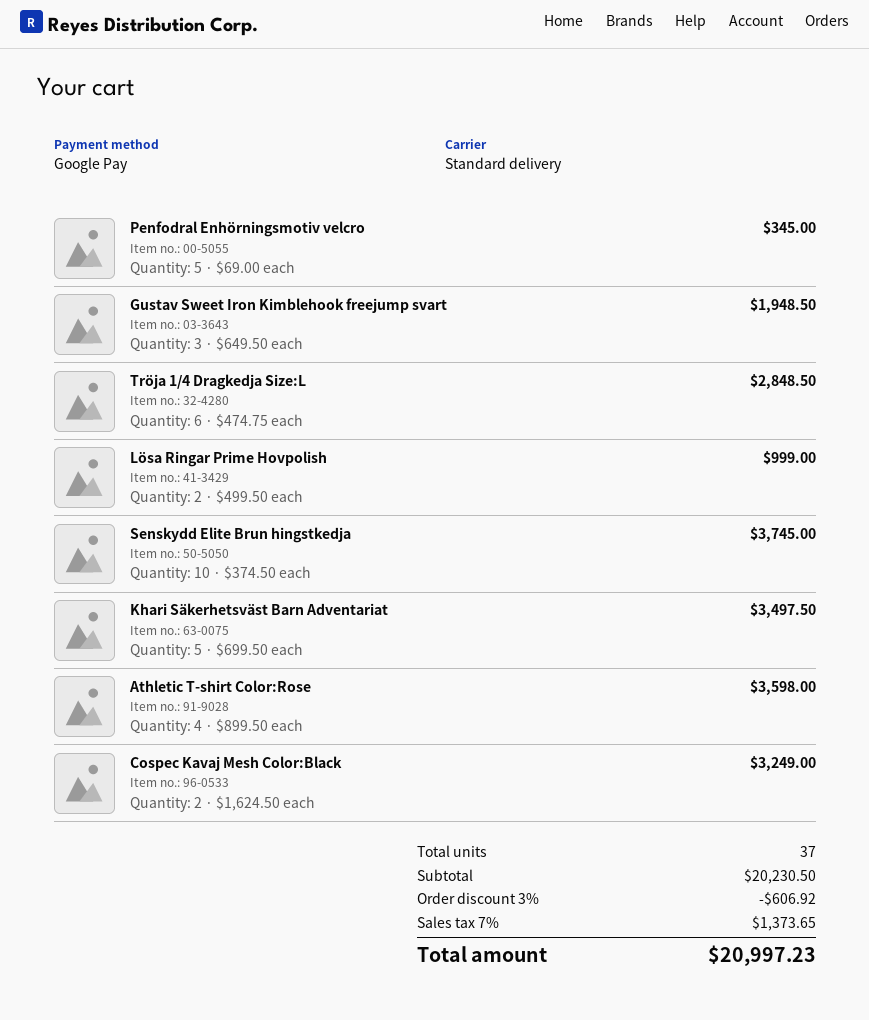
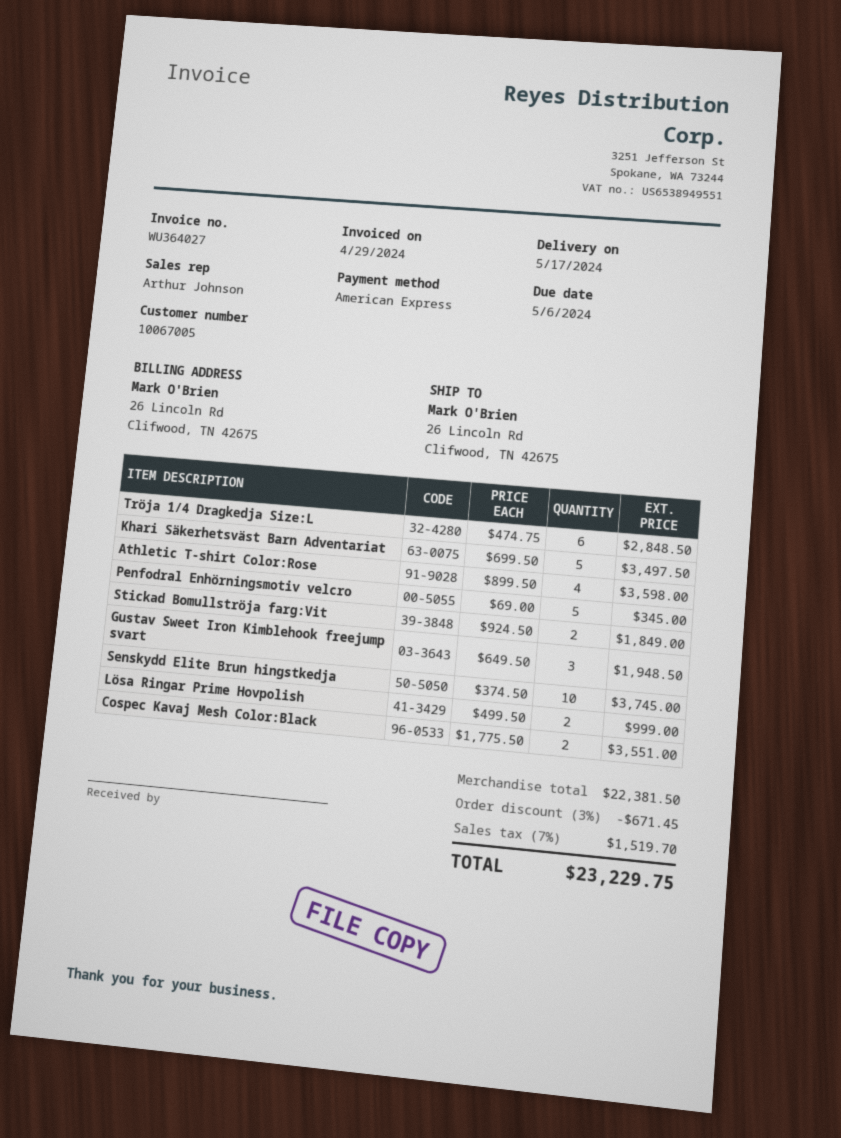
payment method: Google Pay -> American Express
Cospec Kavaj Mesh Color:Black: 2 x 1624.50 = 3249.00 -> 2 x 1775.50 = 3551.00
Stickad Bomullströja farg:Vit: none -> 2 x 924.50 = 1849.00
subtotal: 20230.50 -> 22381.50
discount: 3% = 606.92 -> 3% = 671.45
tax: 7% = 1373.65 -> 7% = 1519.70
total: 20997.23 -> 23229.75

